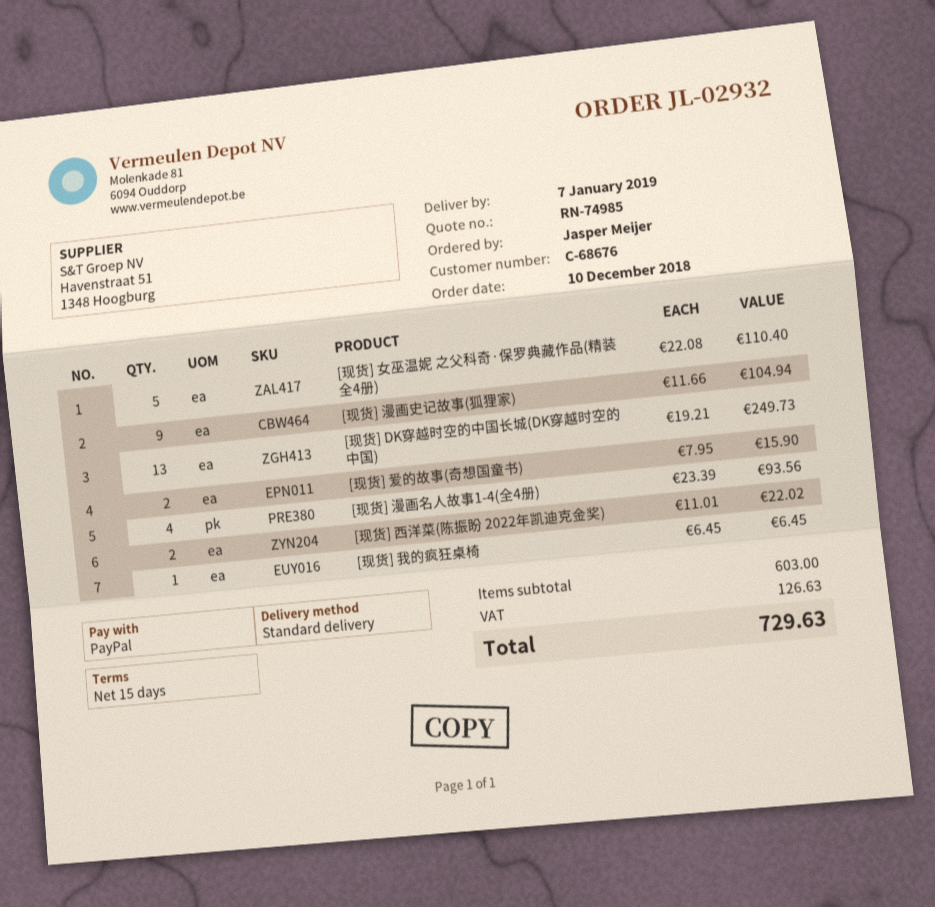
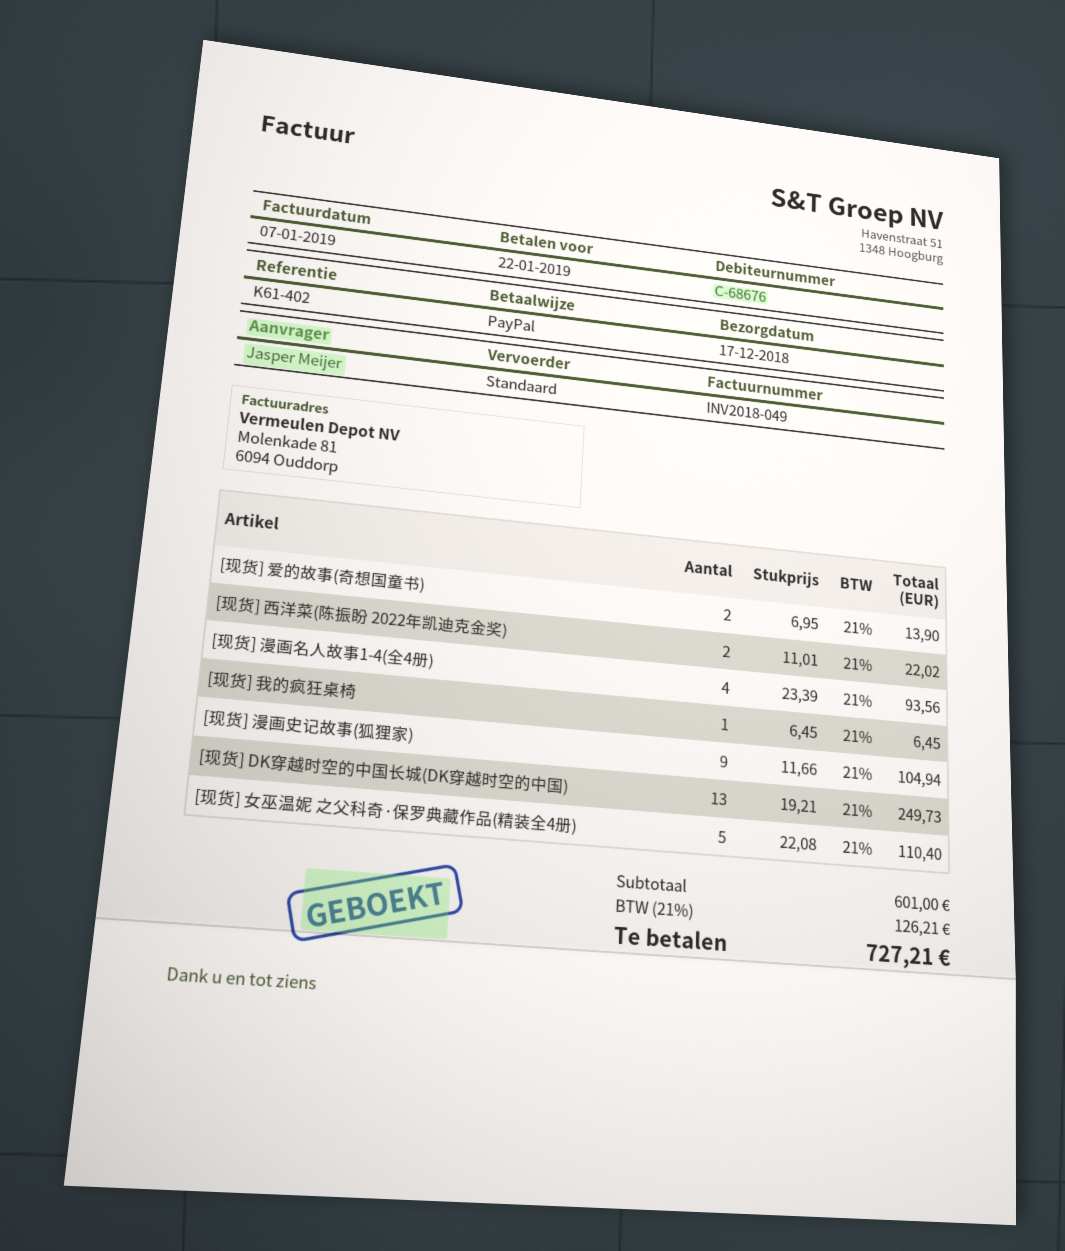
delivery date: 2019-01-07 -> 2018-12-17
[现货] 爱的故事(奇想国童书): 2 x 7.95 = 15.90 -> 2 x 6.95 = 13.90
subtotal: 603.00 -> 601.00
tax: 126.63 -> 126.21
total: 729.63 -> 727.21

